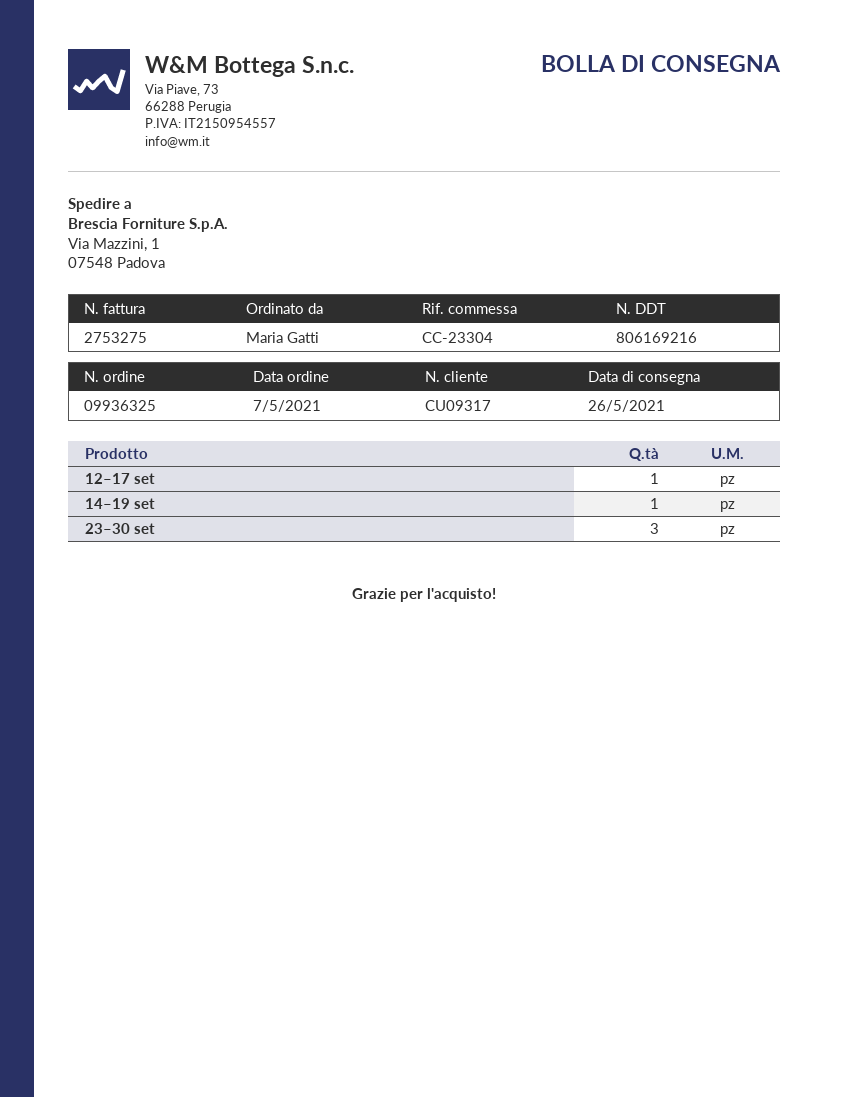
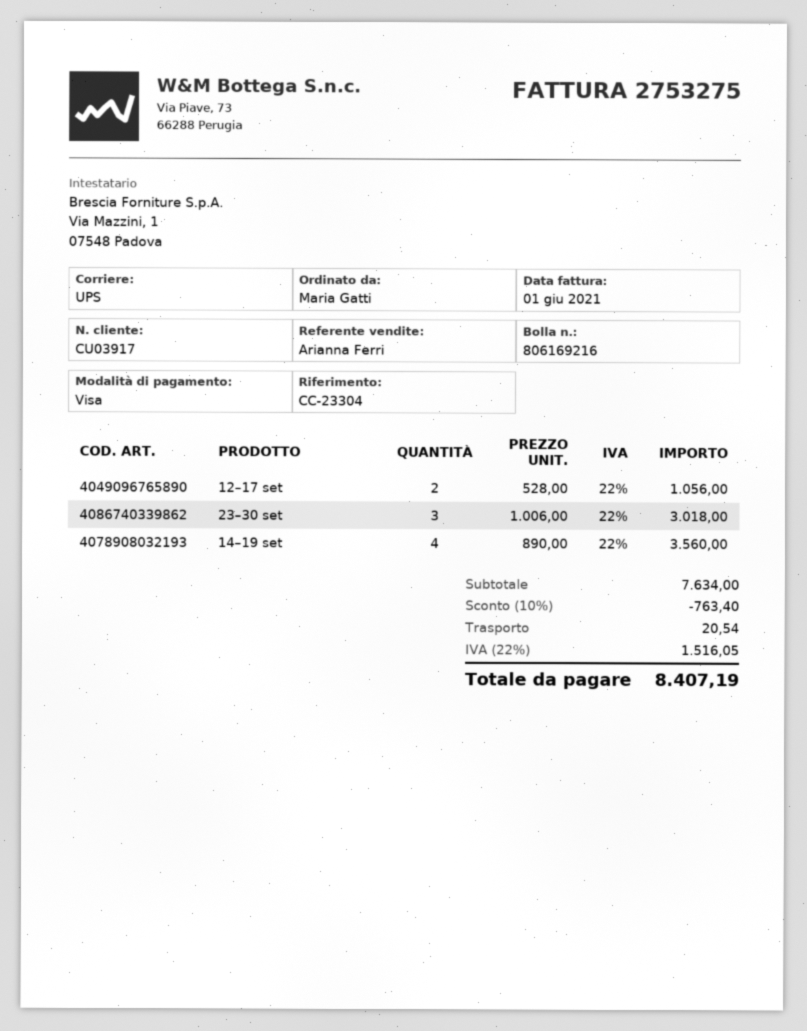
customer number: CU09317 -> CU03917
12–17 set: 1 -> 2
14–19 set: 1 -> 4

